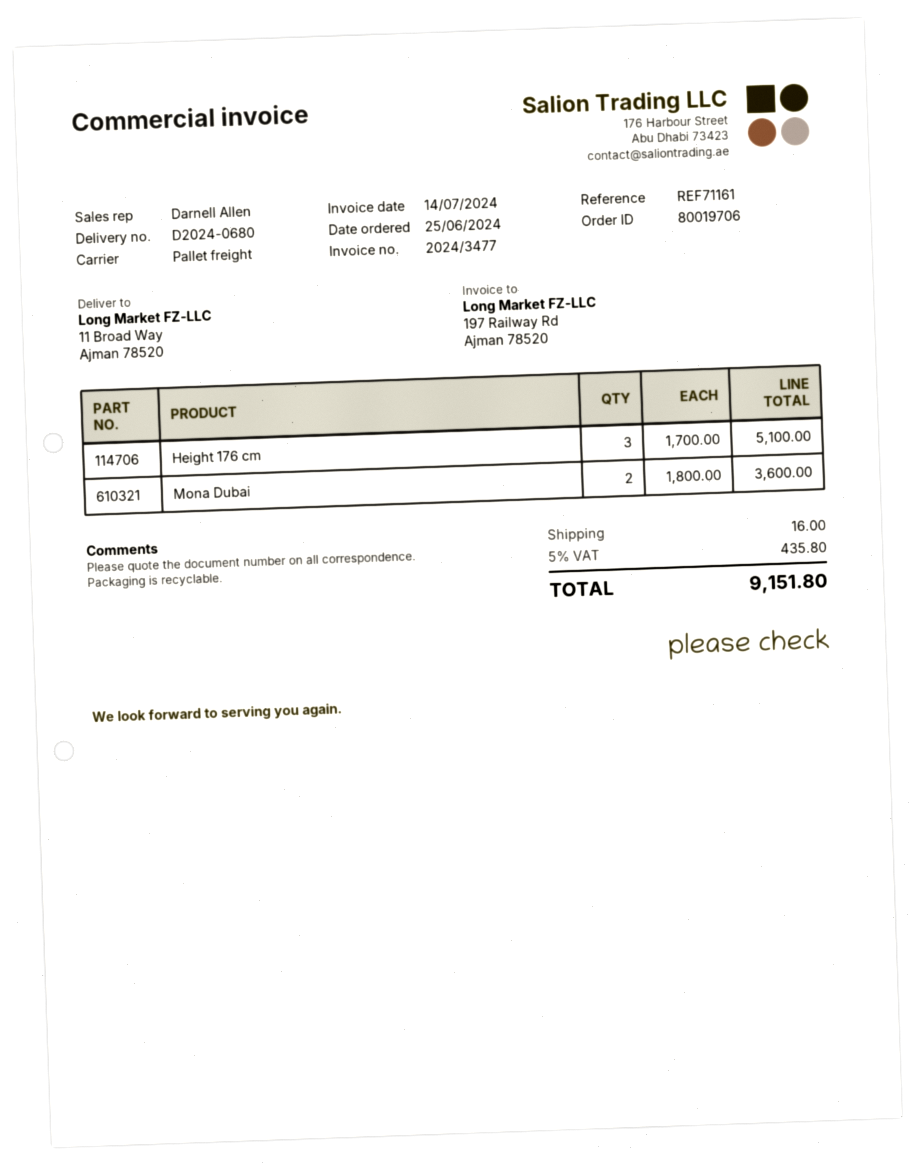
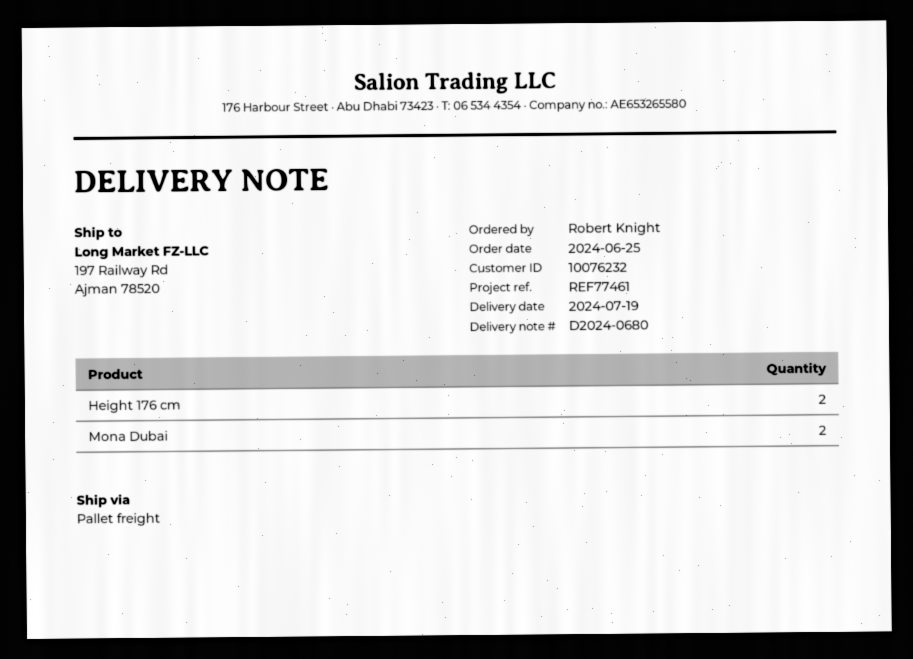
reference: REF71161 -> REF77461
ship to: 11 Broad Way, Ajman 78520 -> 197 Railway Rd, Ajman 78520
Height 176 cm: 3 -> 2

